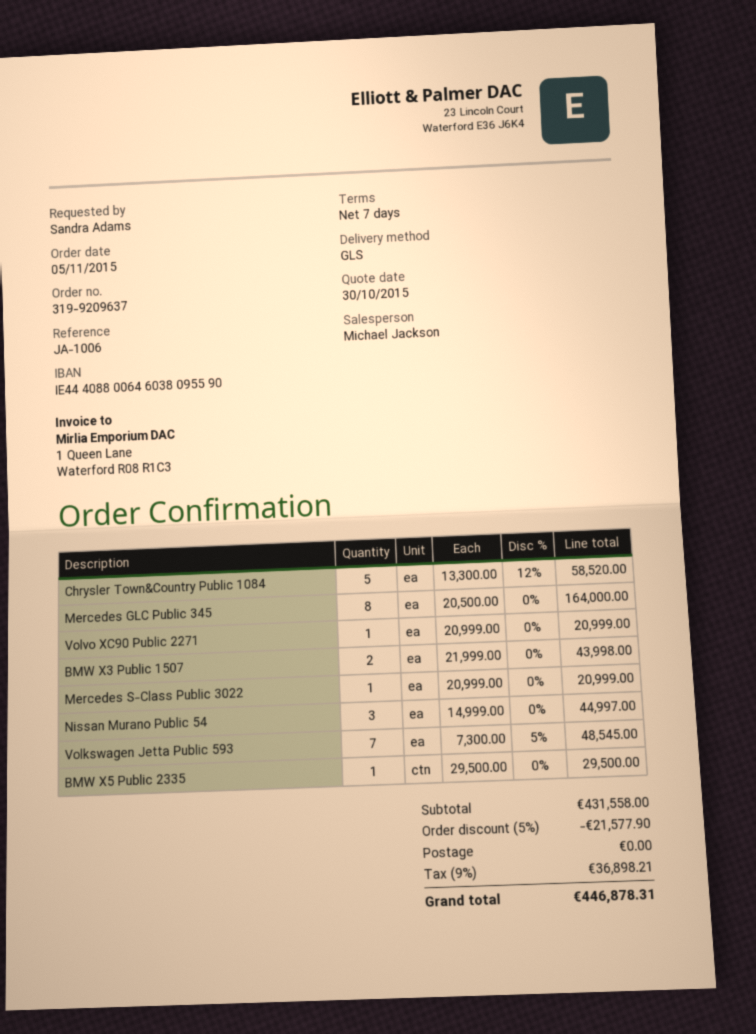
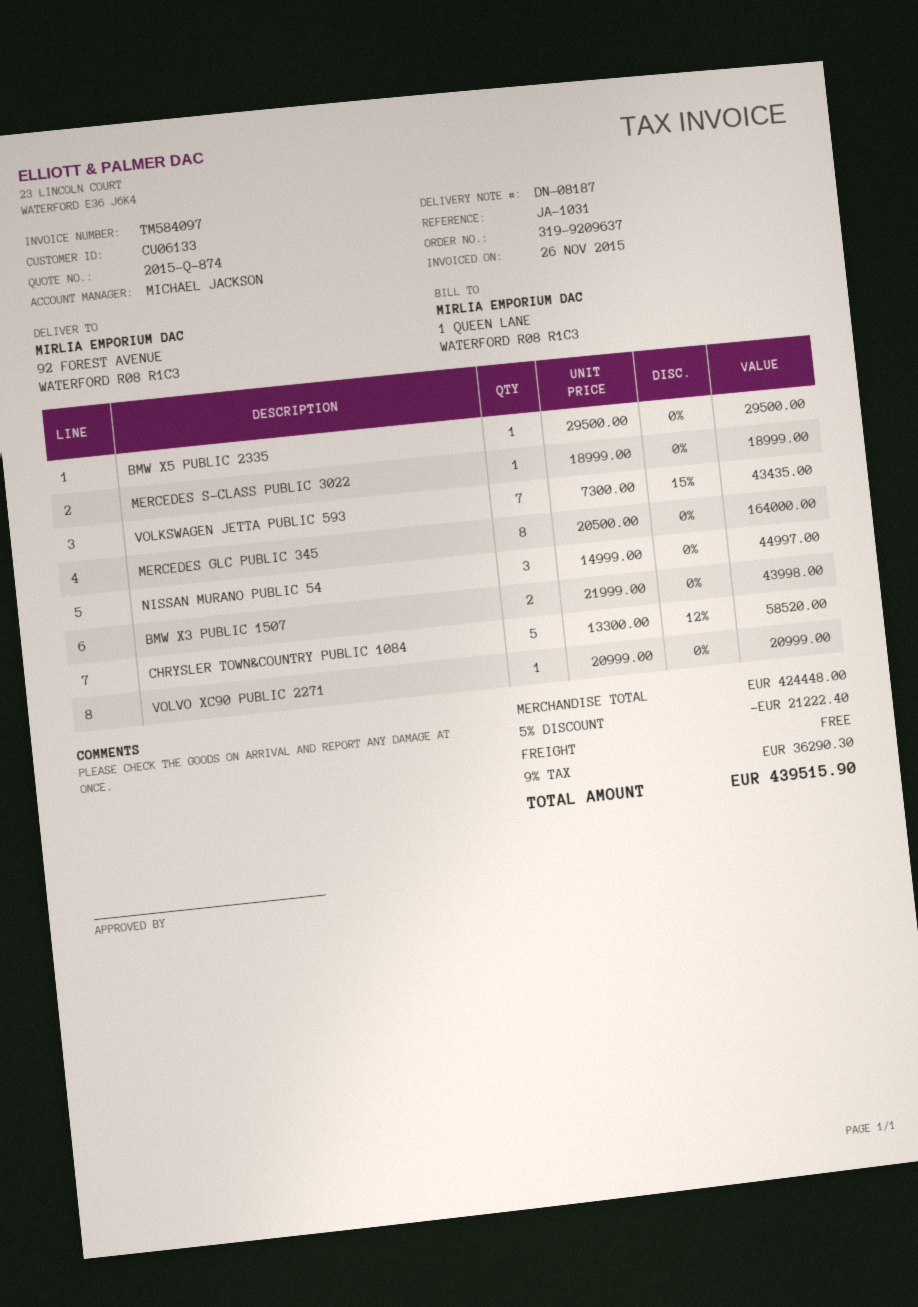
reference: JA-1006 -> JA-1031
Mercedes S-Class Public 3022: 1 x 20999.00 = 20999.00 -> 1 x 18999.00 = 18999.00
Volkswagen Jetta Public 593: 7 x 7300.00 - 5% = 48545.00 -> 7 x 7300.00 - 15% = 43435.00
subtotal: 431558.00 -> 424448.00
discount: 5% = 21577.90 -> 5% = 21222.40
tax: 9% = 36898.21 -> 9% = 36290.30
total: 446878.31 -> 439515.90

